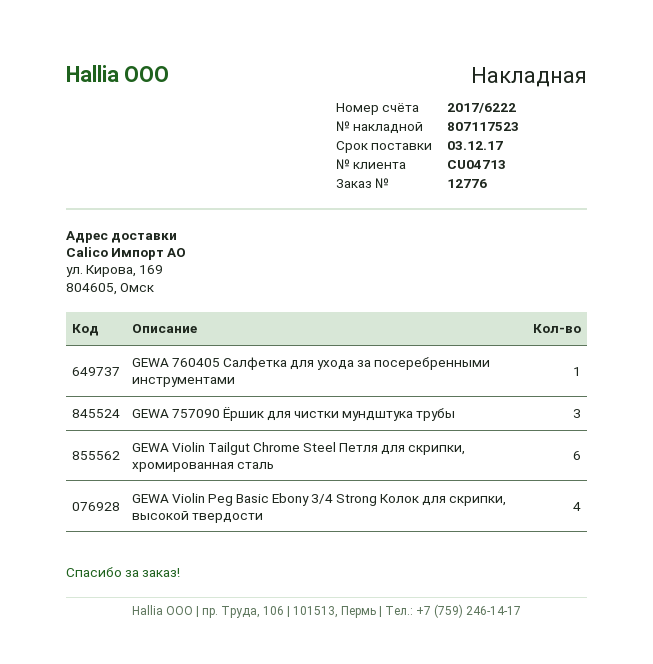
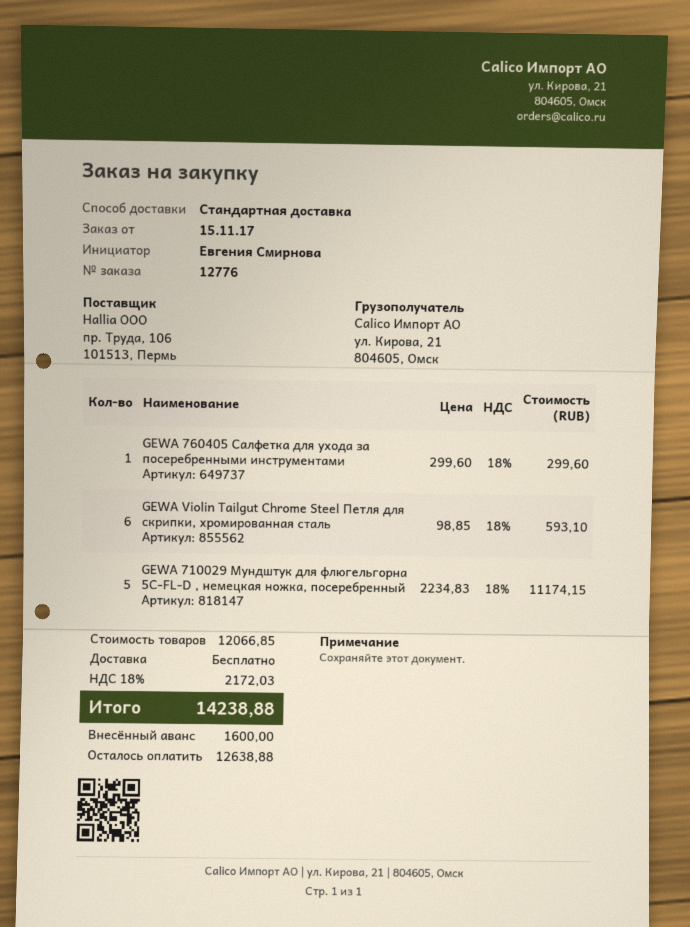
ship to: ул. Кирова, 169, 804605, Омск -> ул. Кирова, 21, 804605, Омск
GEWA 757090 Ёршик для чистки мундштука трубы: 3 -> none
GEWA Violin Peg Basic Ebony 3/4 Strong Колок для скрипки, высокой твердости: 4 -> none
GEWA 710029 Мундштук для флюгельгорна 5C-FL-D , немецкая ножка, посеребренный: none -> 5

